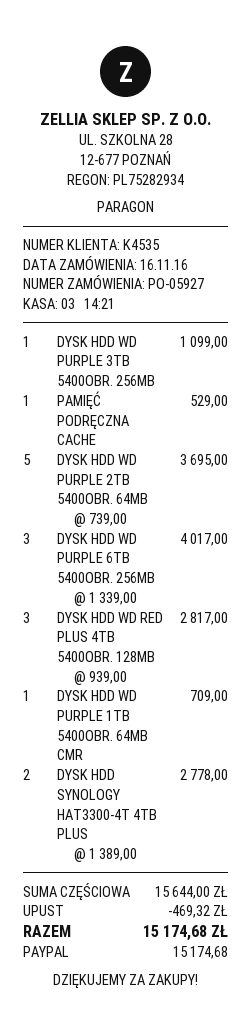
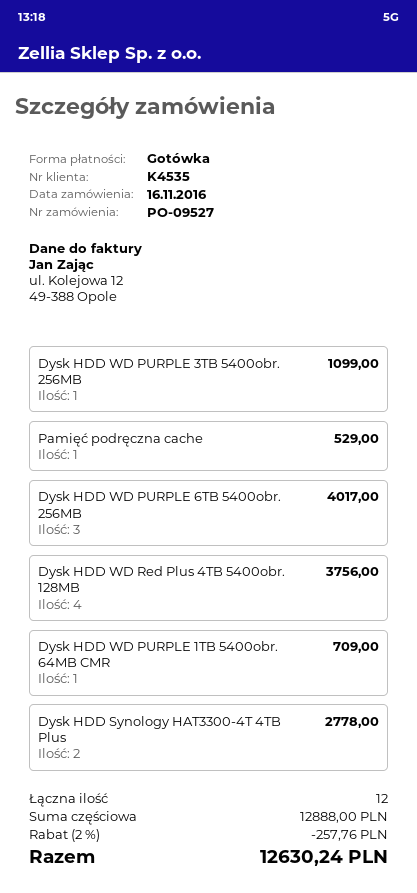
order number: PO-05927 -> PO-09527
payment method: PayPal -> cash
DYSK HDD WD PURPLE 2TB 5400OBR. 64MB: 5 for 3695.00 -> none
DYSK HDD WD RED PLUS 4TB 5400OBR. 128MB: 3 for 2817.00 -> 4 for 3756.00
subtotal: 15644.00 -> 12888.00
discount: 469.32 -> 257.76
total: 15174.68 -> 12630.24

